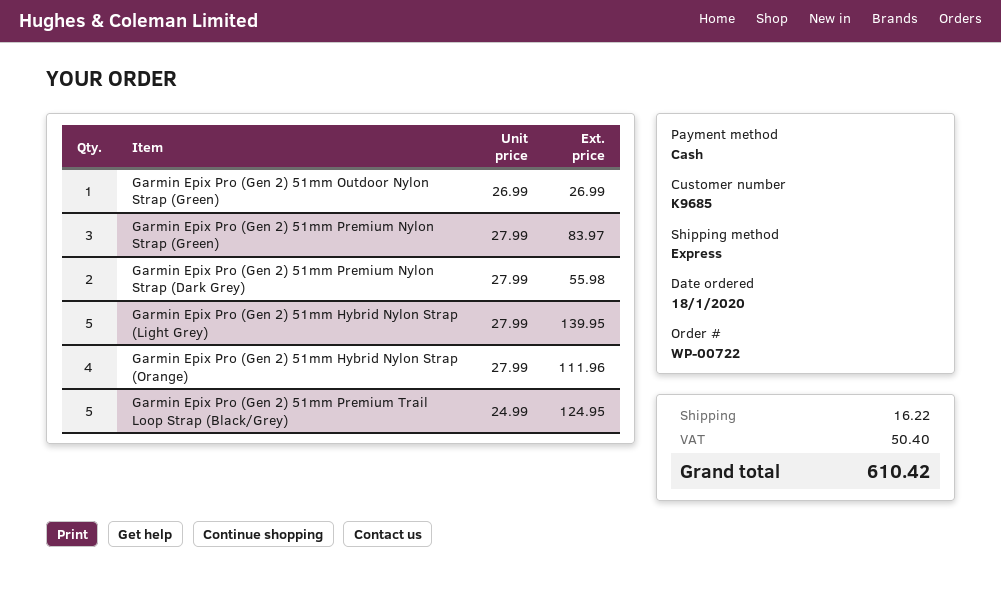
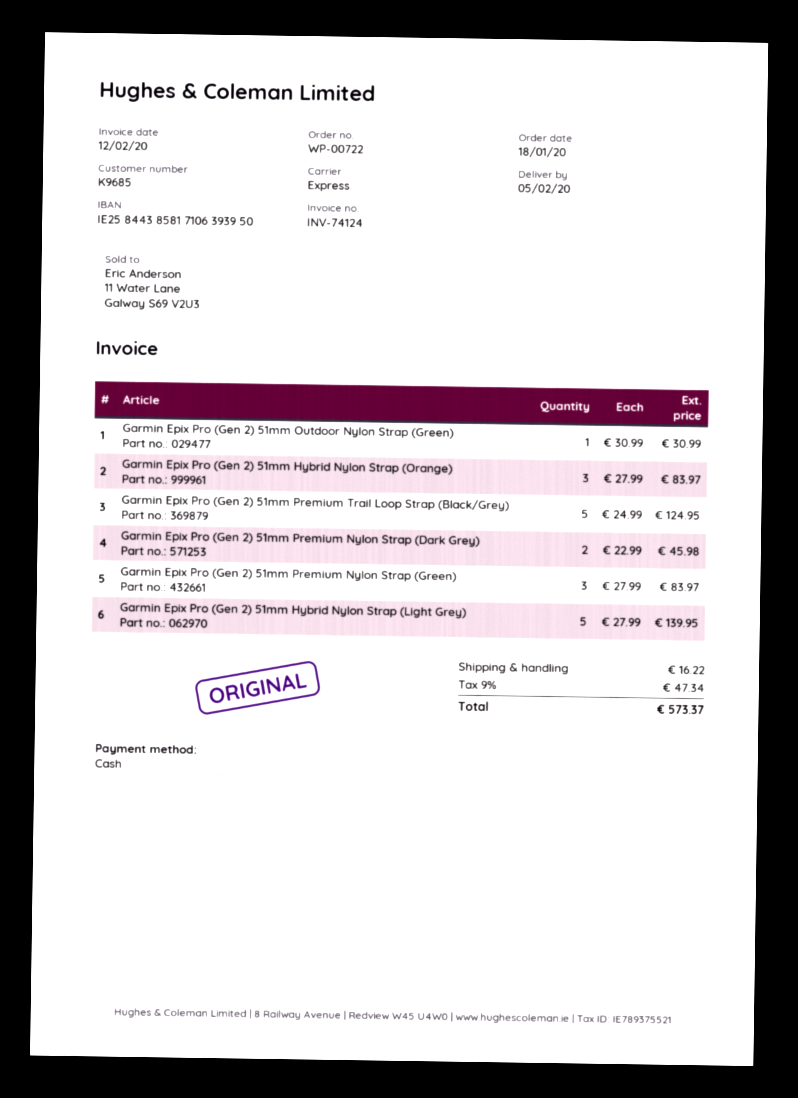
Garmin Epix Pro (Gen 2) 51mm Outdoor Nylon Strap (Green): 1 x 26.99 = 26.99 -> 1 x 30.99 = 30.99
Garmin Epix Pro (Gen 2) 51mm Premium Nylon Strap (Dark Grey): 2 x 27.99 = 55.98 -> 2 x 22.99 = 45.98
Garmin Epix Pro (Gen 2) 51mm Hybrid Nylon Strap (Orange): 4 x 27.99 = 111.96 -> 3 x 27.99 = 83.97
tax: 50.40 -> 47.34
total: 610.42 -> 573.37

